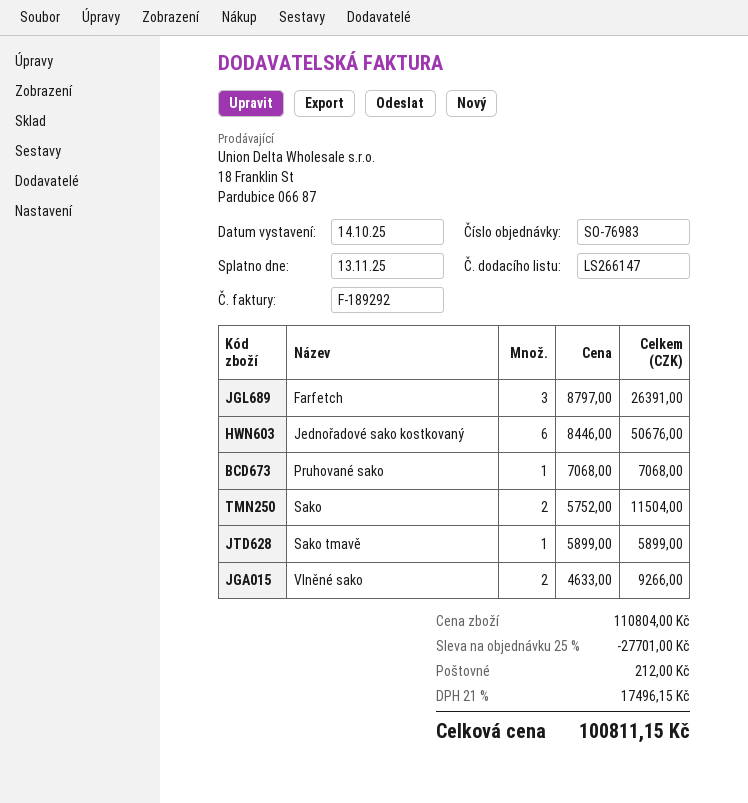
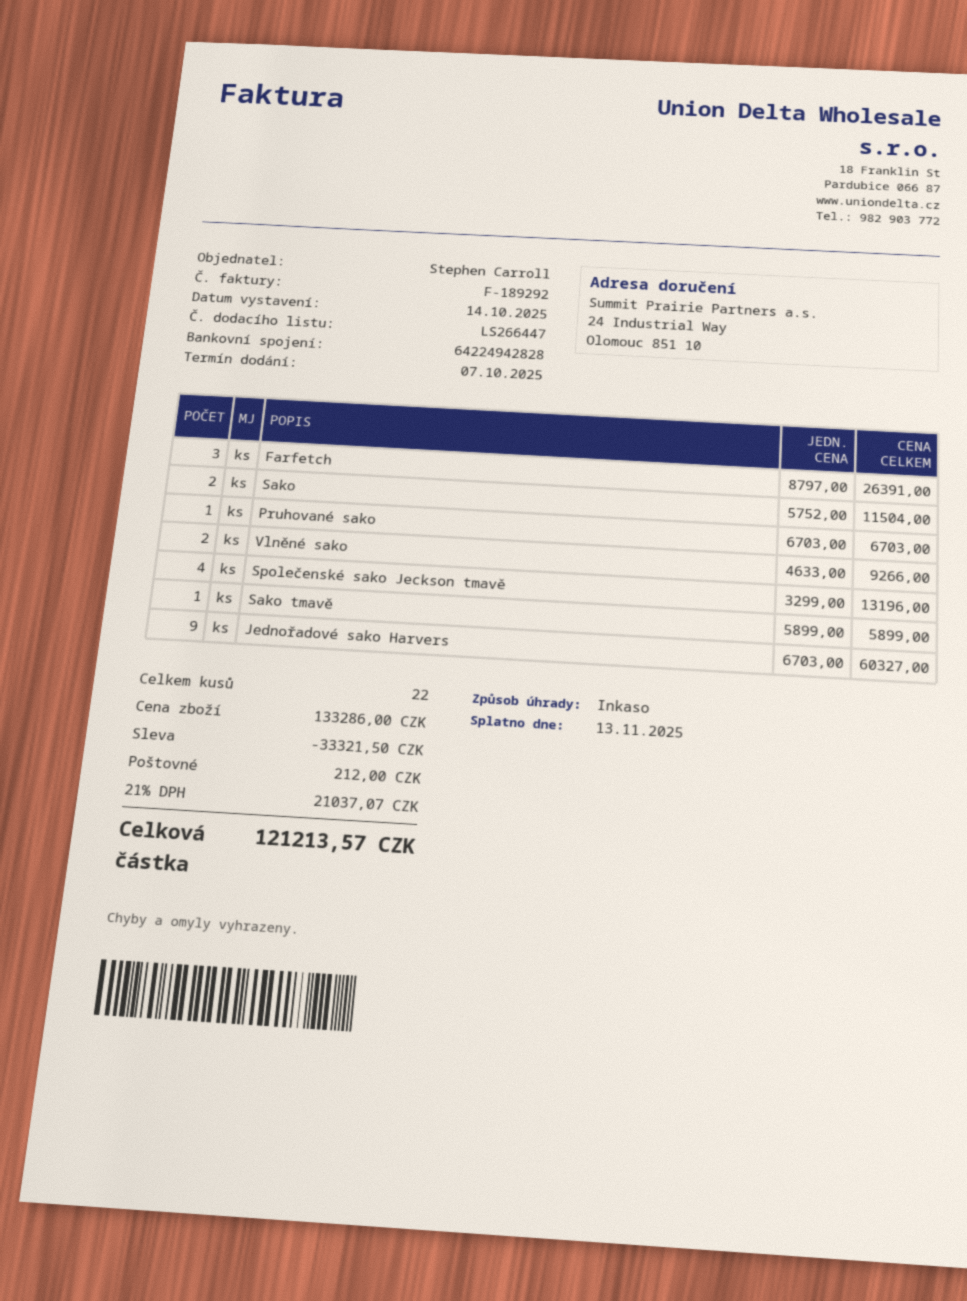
delivery note number: LS266147 -> LS266447
Jednořadové sako kostkovaný: 6 x 8446.00 = 50676.00 -> none
Pruhované sako: 1 x 7068.00 = 7068.00 -> 1 x 6703.00 = 6703.00
Společenské sako Jeckson tmavě: none -> 4 x 3299.00 = 13196.00
Jednořadové sako Harvers: none -> 9 x 6703.00 = 60327.00
subtotal: 110804.00 -> 133286.00
discount: 27701.00 -> 33321.50
tax: 21% = 17496.15 -> 21% = 21037.07
total: 100811.15 -> 121213.57

